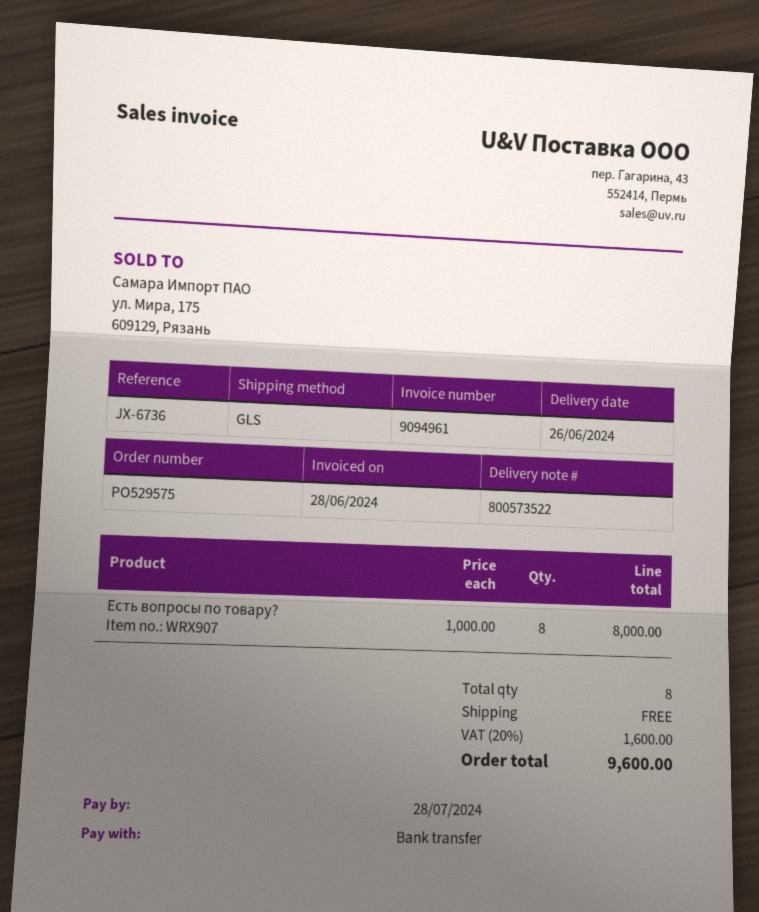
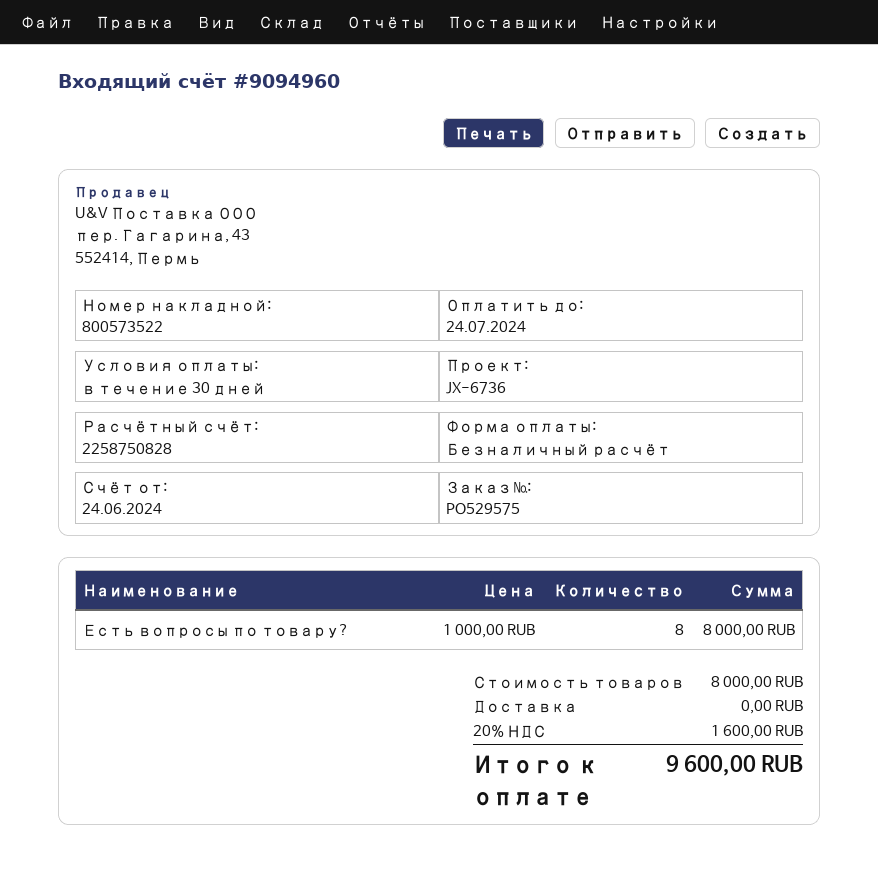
invoice number: 9094961 -> 9094960
invoice date: 2024-06-28 -> 2024-06-24
due date: 2024-07-28 -> 2024-07-24

